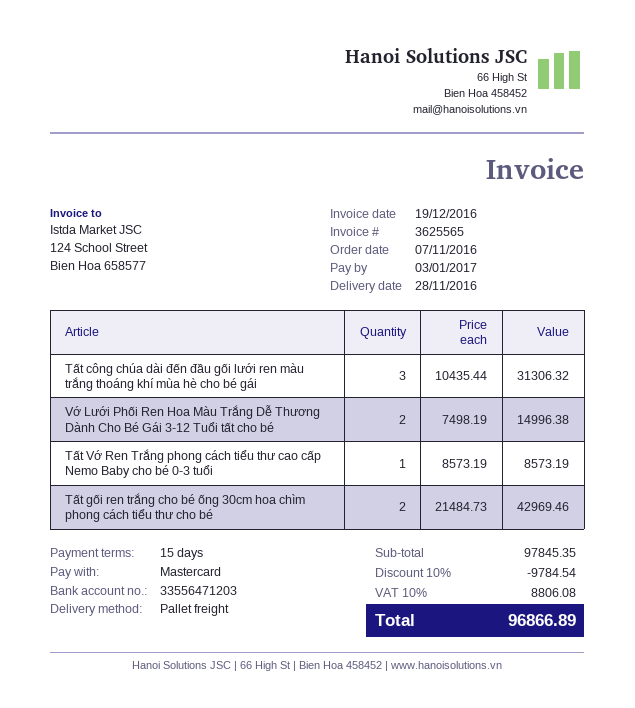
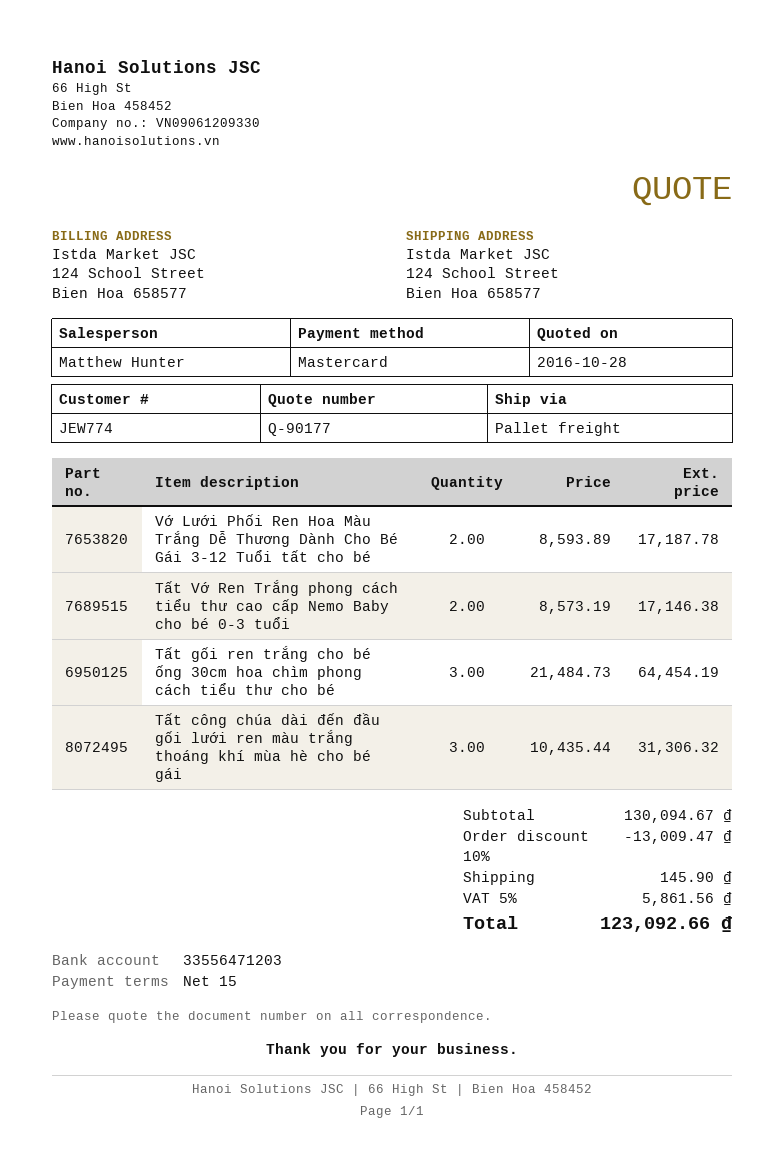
Vớ Lưới Phối Ren Hoa Màu Trắng Dễ Thương Dành Cho Bé Gái 3-12 Tuổi tất cho bé: 2 x 7498.19 = 14996.38 -> 2 x 8593.89 = 17187.78
Tất Vớ Ren Trắng phong cách tiểu thư cao cấp Nemo Baby cho bé 0-3 tuổi: 1 x 8573.19 = 8573.19 -> 2 x 8573.19 = 17146.38
Tất gối ren trắng cho bé ống 30cm hoa chìm phong cách tiểu thư cho bé: 2 x 21484.73 = 42969.46 -> 3 x 21484.73 = 64454.19
subtotal: 97845.35 -> 130094.67
discount: 10% = 9784.54 -> 10% = 13009.47
shipping: none -> 145.90
tax: 10% = 8806.08 -> 5% = 5861.56
total: 96866.89 -> 123092.66

